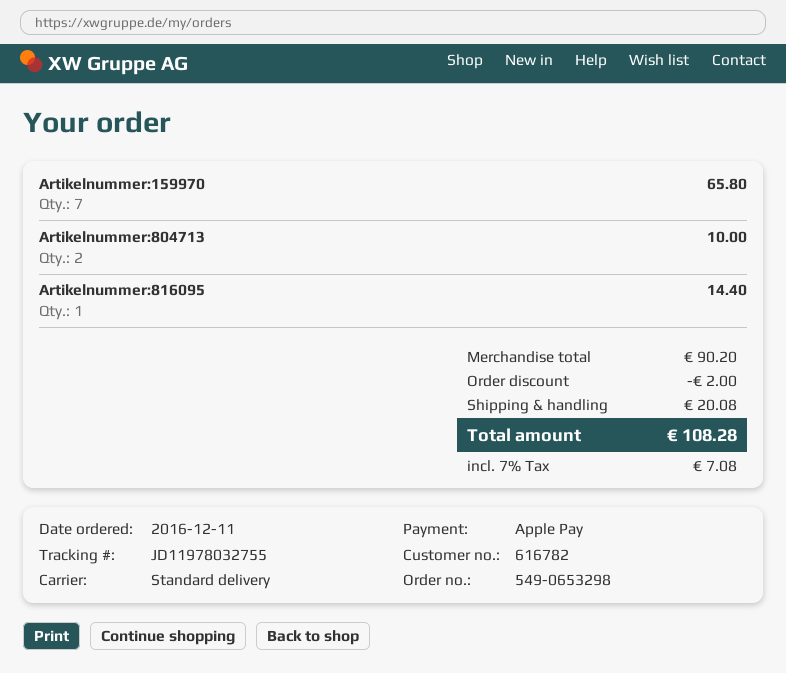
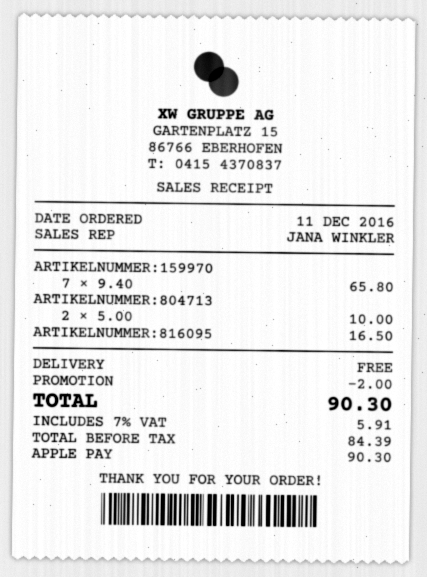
Artikelnummer:816095: 1 for 14.40 -> 1 for 16.50
shipping: 20.08 -> 0.00
tax: 7% = 7.08 -> 7% = 5.91
total: 108.28 -> 90.30

